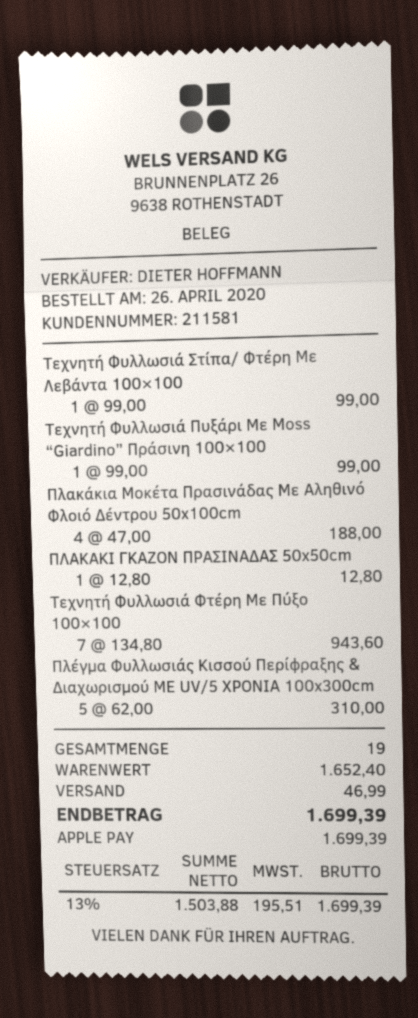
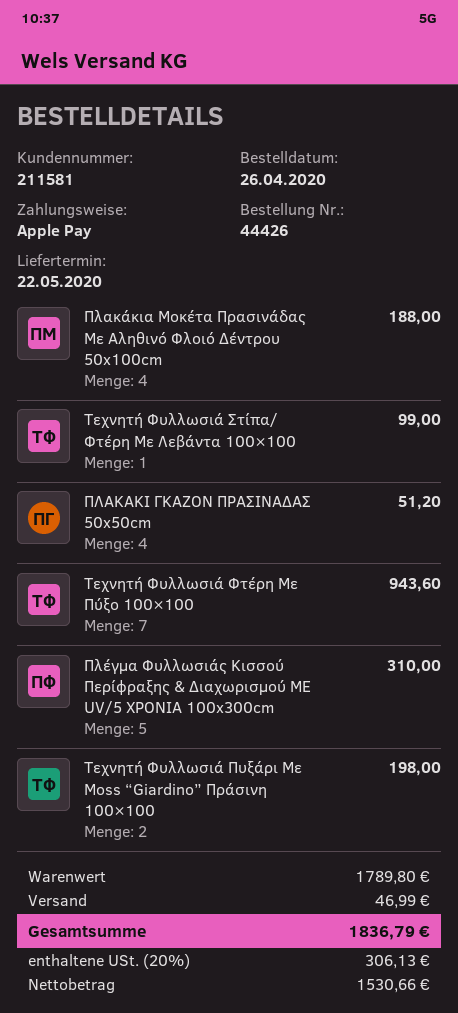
Τεχνητή Φυλλωσιά Πυξάρι Με Moss “Giardino” Πράσινη 100×100: 1 for 99.00 -> 2 for 198.00
ΠΛΑΚΑΚΙ ΓΚΑΖΟΝ ΠΡΑΣΙΝΑΔΑΣ 50x50cm: 1 for 12.80 -> 4 for 51.20
subtotal: 1652.40 -> 1789.80
net: 1503.88 -> 1530.66
tax: 13% = 195.51 -> 20% = 306.13
total: 1699.39 -> 1836.79

